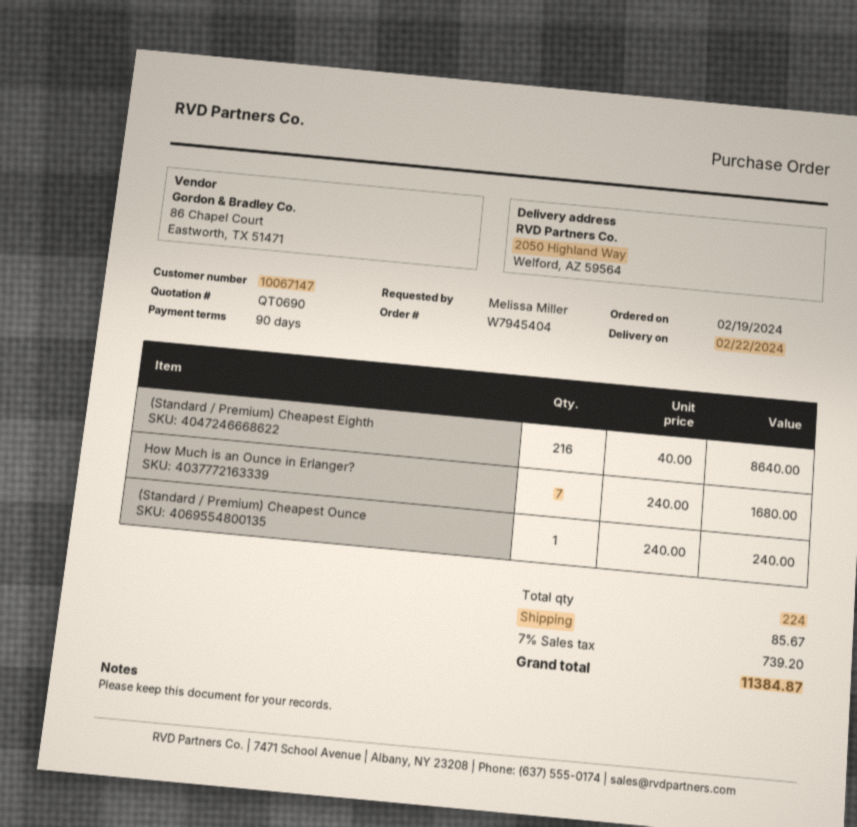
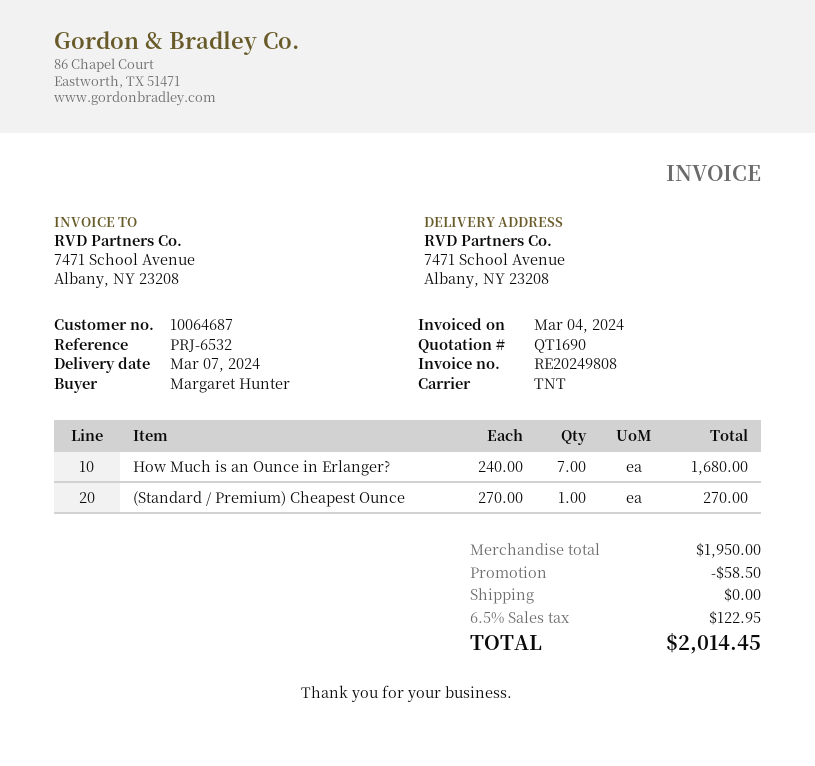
quote number: QT0690 -> QT1690
delivery date: 2024-02-22 -> 2024-03-07
customer number: 10067147 -> 10064687
ordered by: Melissa Miller -> Margaret Hunter
ship to: 2050 Highland Way, Welford, AZ 59564 -> 7471 School Avenue, Albany, NY 23208
(Standard / Premium) Cheapest Eighth: 216 x 40.00 = 8640.00 -> none
(Standard / Premium) Cheapest Ounce: 1 x 240.00 = 240.00 -> 1 x 270.00 = 270.00
discount: none -> 58.50
shipping: 85.67 -> 0.00
tax: 7% = 739.20 -> 6.5% = 122.95
total: 11384.87 -> 2014.45

